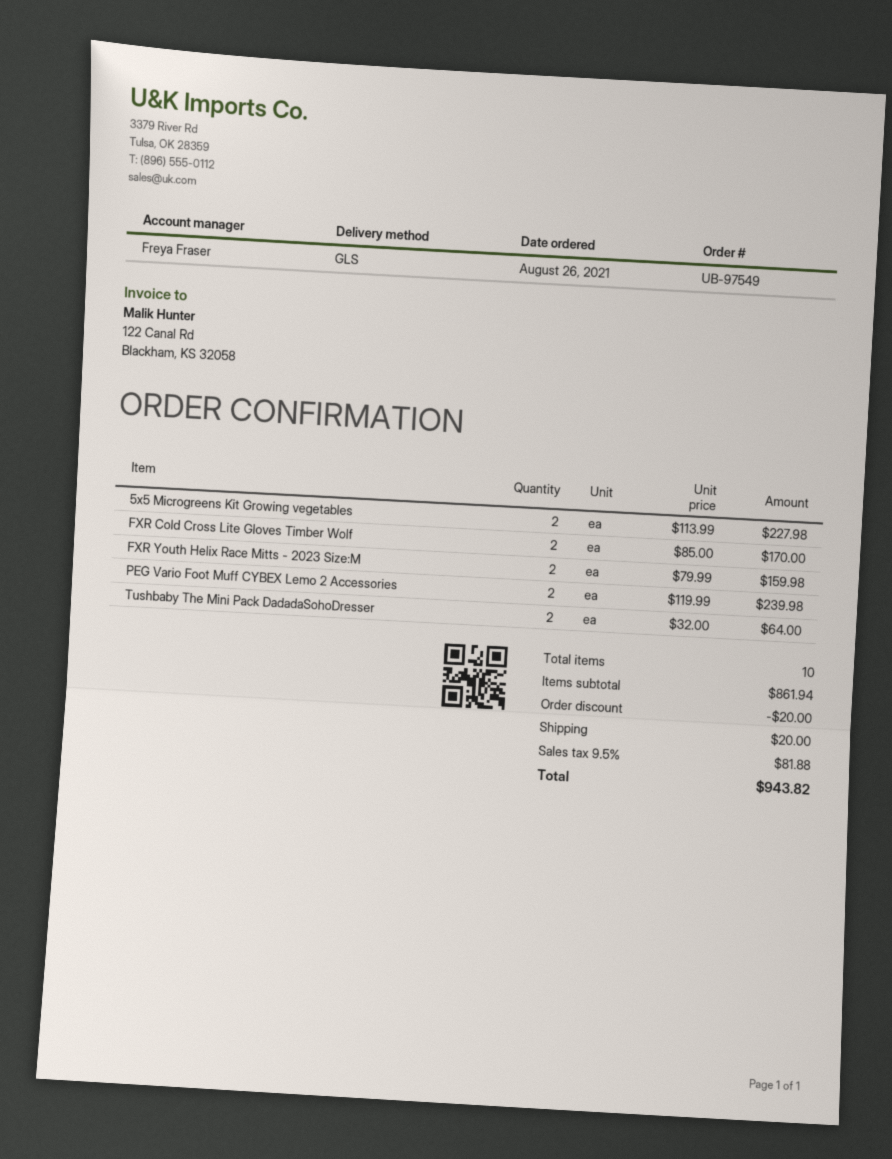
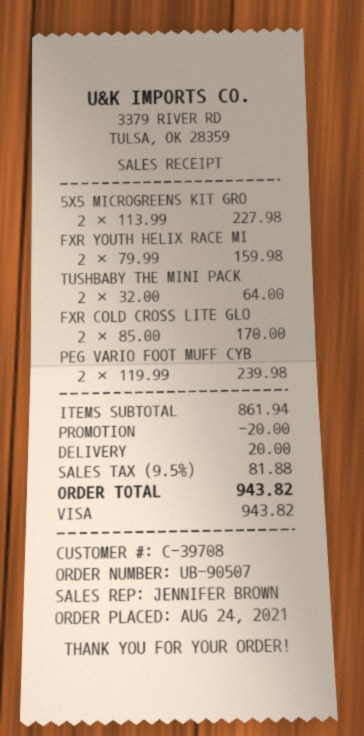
order number: UB-97549 -> UB-90507
order date: 2021-08-26 -> 2021-08-24
sales rep: Freya Fraser -> JENNIFER BROWN

